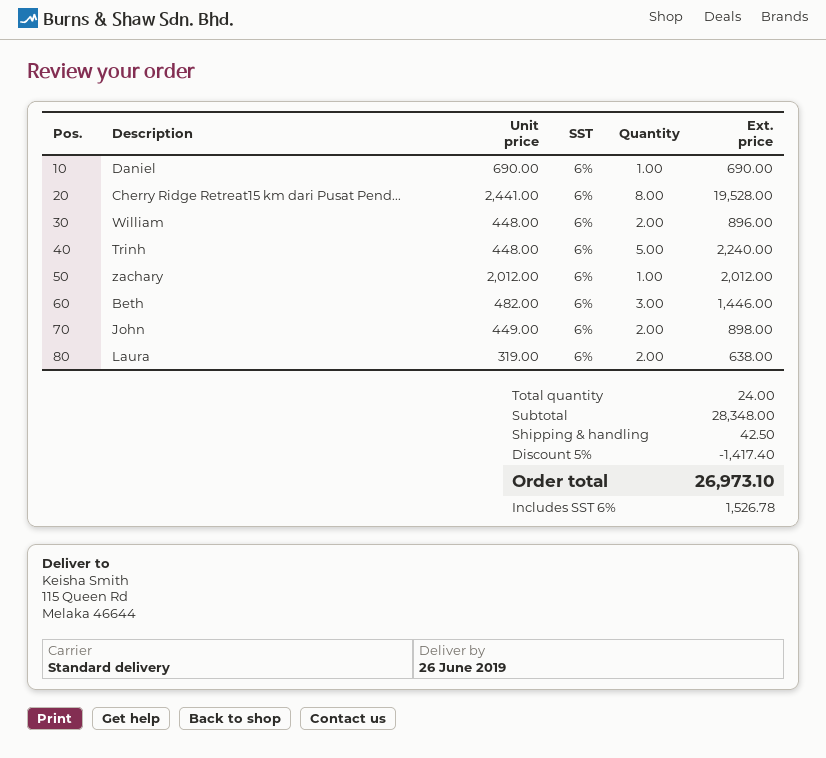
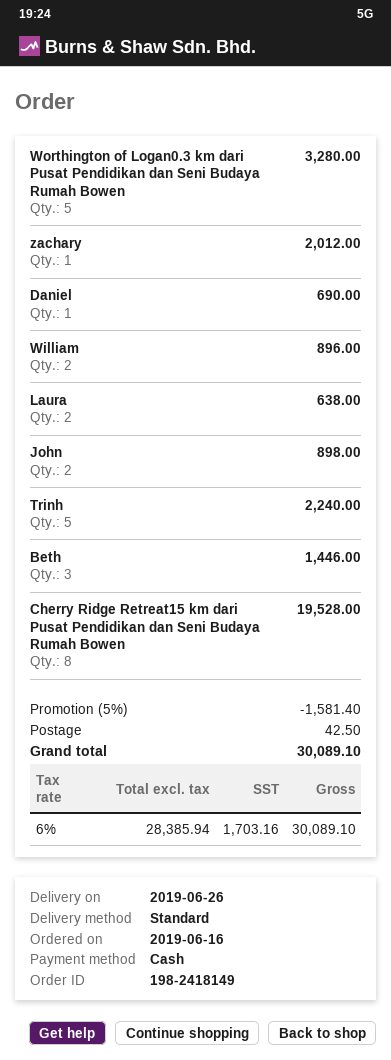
Worthington of Logan0.3 km dari Pusat Pendidikan dan Seni Budaya Rumah Bowen: none -> 5 for 3280.00
discount: 5% = 1417.40 -> 5% = 1581.40
tax: 6% = 1526.78 -> 6% = 1703.16
total: 26973.10 -> 30089.10

